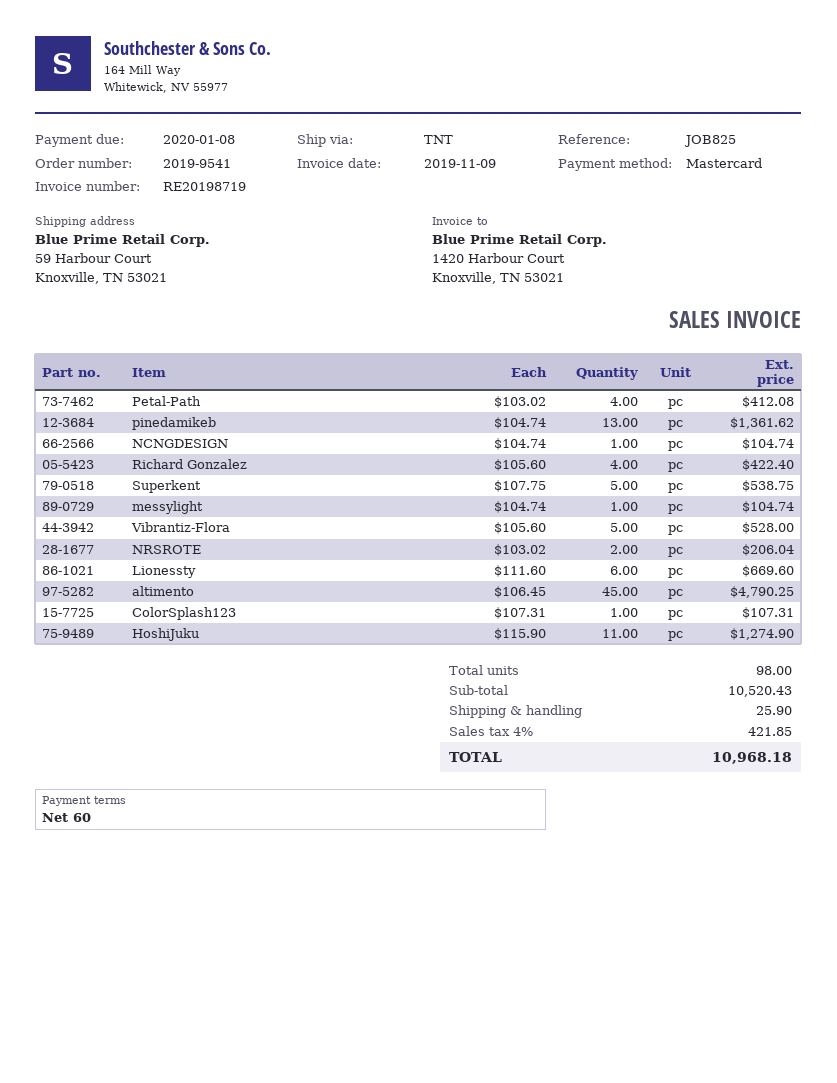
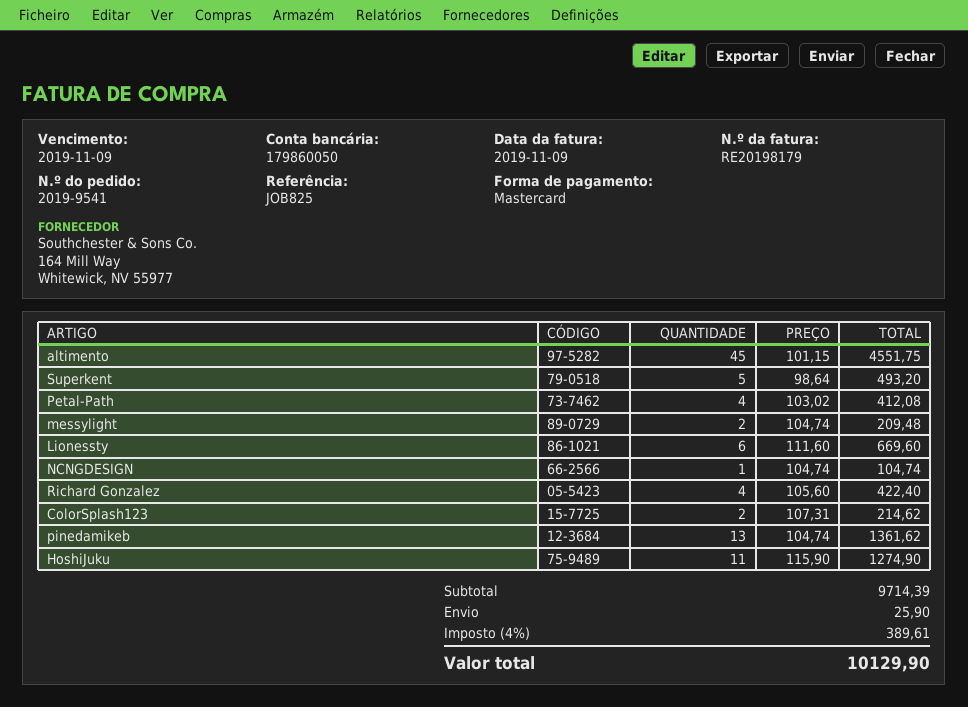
invoice number: RE20198719 -> RE20198179
due date: 2020-01-08 -> 2019-11-09
Superkent: 5 x 107.75 = 538.75 -> 5 x 98.64 = 493.20
messylight: 1 x 104.74 = 104.74 -> 2 x 104.74 = 209.48
Vibrantiz-Flora: 5 x 105.60 = 528.00 -> none
NRSROTE: 2 x 103.02 = 206.04 -> none
altimento: 45 x 106.45 = 4790.25 -> 45 x 101.15 = 4551.75
ColorSplash123: 1 x 107.31 = 107.31 -> 2 x 107.31 = 214.62
subtotal: 10520.43 -> 9714.39
tax: 4% = 421.85 -> 4% = 389.61
total: 10968.18 -> 10129.90

